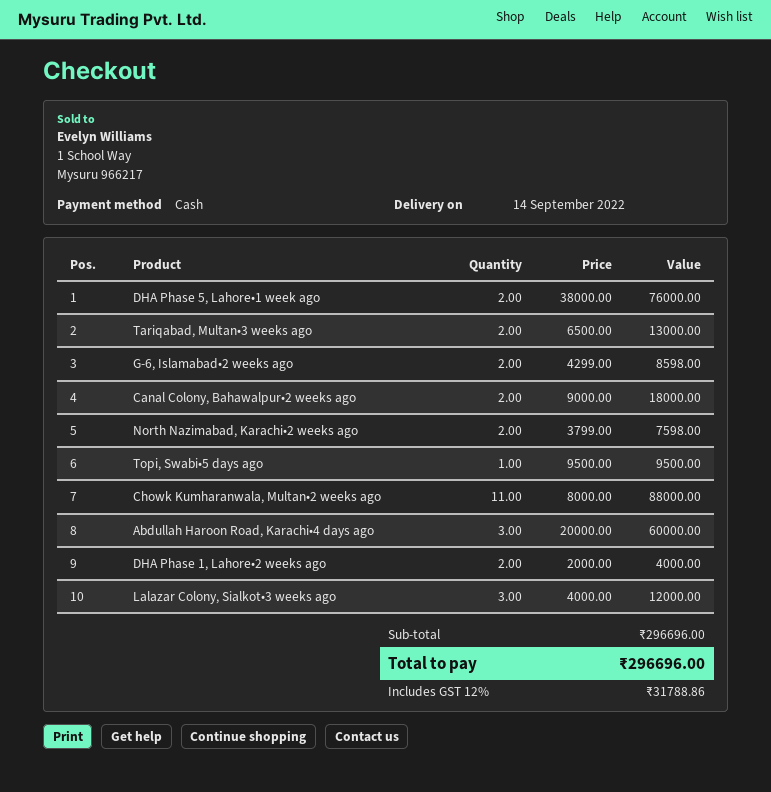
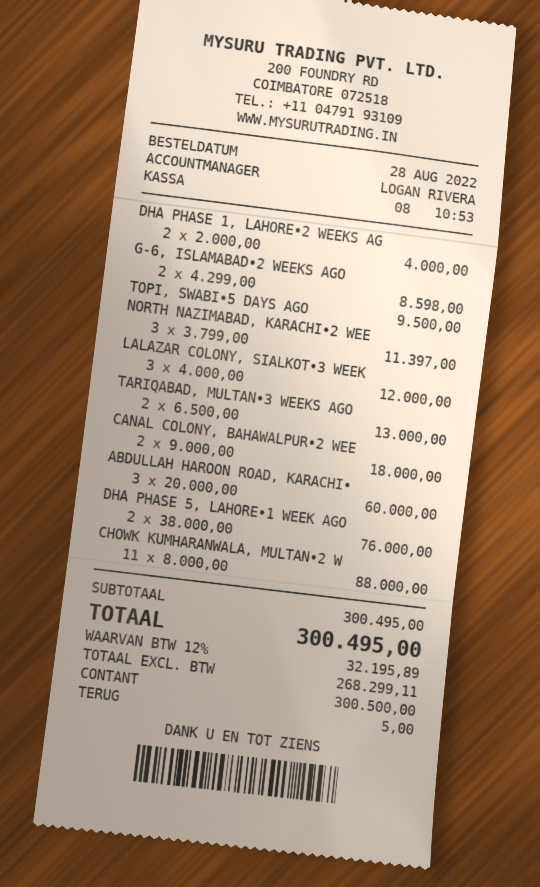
North Nazimabad, Karachi•2 weeks ago: 2 x 3799.00 = 7598.00 -> 3 x 3799.00 = 11397.00
subtotal: 296696.00 -> 300495.00
tax: 12% = 31788.86 -> 12% = 32195.89
total: 296696.00 -> 300495.00

